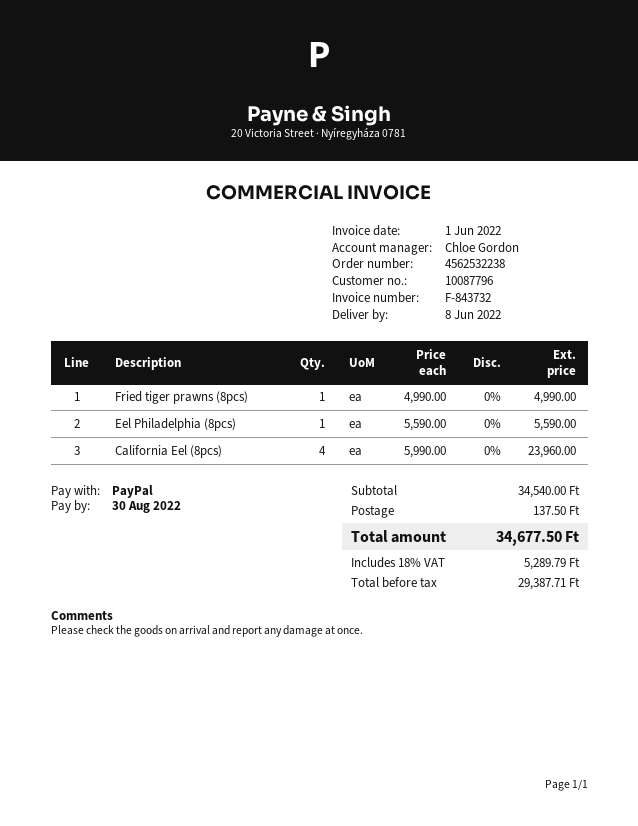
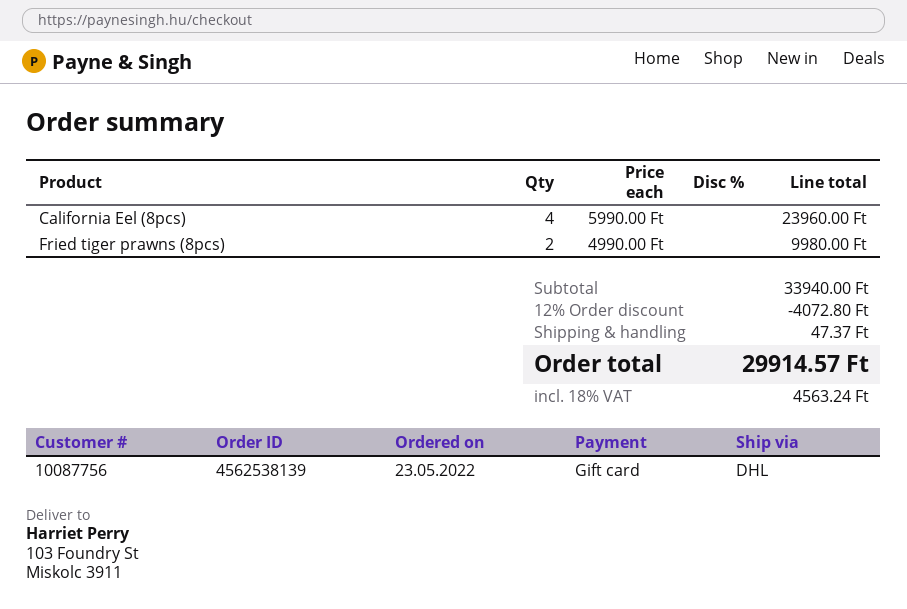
order number: 4562532238 -> 4562538139
customer number: 10087796 -> 10087756
payment method: PayPal -> gift card
Fried tiger prawns (8pcs): 1 x 4990.00 = 4990.00 -> 2 x 4990.00 = 9980.00
Eel Philadelphia (8pcs): 1 x 5590.00 = 5590.00 -> none
subtotal: 34540.00 -> 33940.00
discount: none -> 12% = 4072.80
shipping: 137.50 -> 47.37
tax: 18% = 5289.79 -> 18% = 4563.24
total: 34677.50 -> 29914.57

